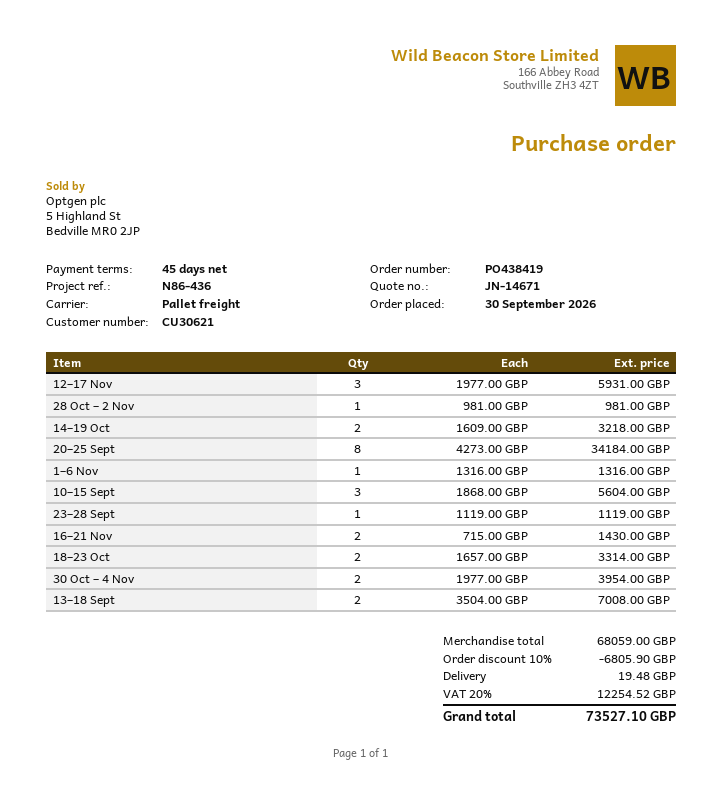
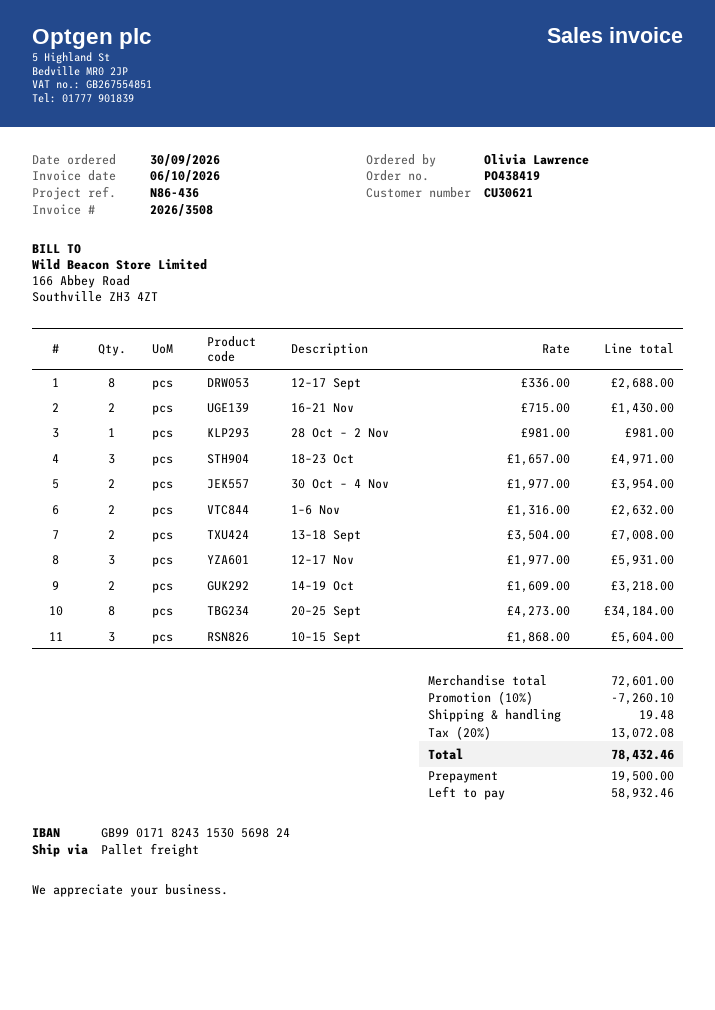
1–6 Nov: 1 x 1316.00 = 1316.00 -> 2 x 1316.00 = 2632.00
23–28 Sept: 1 x 1119.00 = 1119.00 -> none
18–23 Oct: 2 x 1657.00 = 3314.00 -> 3 x 1657.00 = 4971.00
12–17 Sept: none -> 8 x 336.00 = 2688.00
subtotal: 68059.00 -> 72601.00
discount: 10% = 6805.90 -> 10% = 7260.10
tax: 20% = 12254.52 -> 20% = 13072.08
total: 73527.10 -> 78432.46

